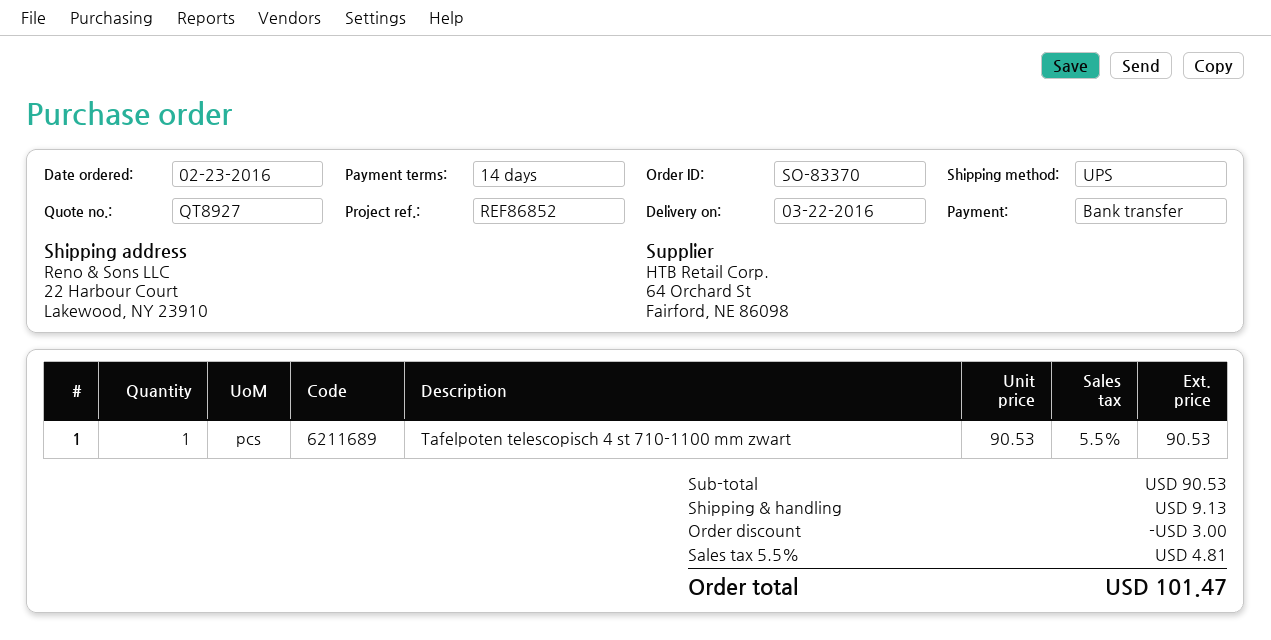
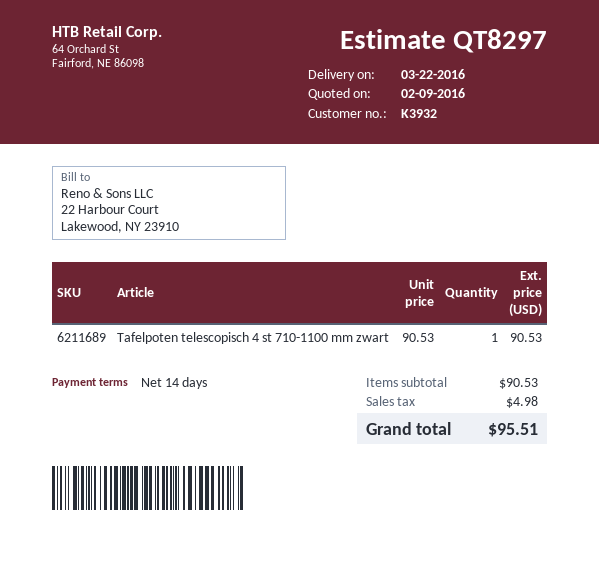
quote number: QT8927 -> QT8297
discount: 3.00 -> none
shipping: 9.13 -> none
tax: 4.81 -> 4.98
total: 101.47 -> 95.51

